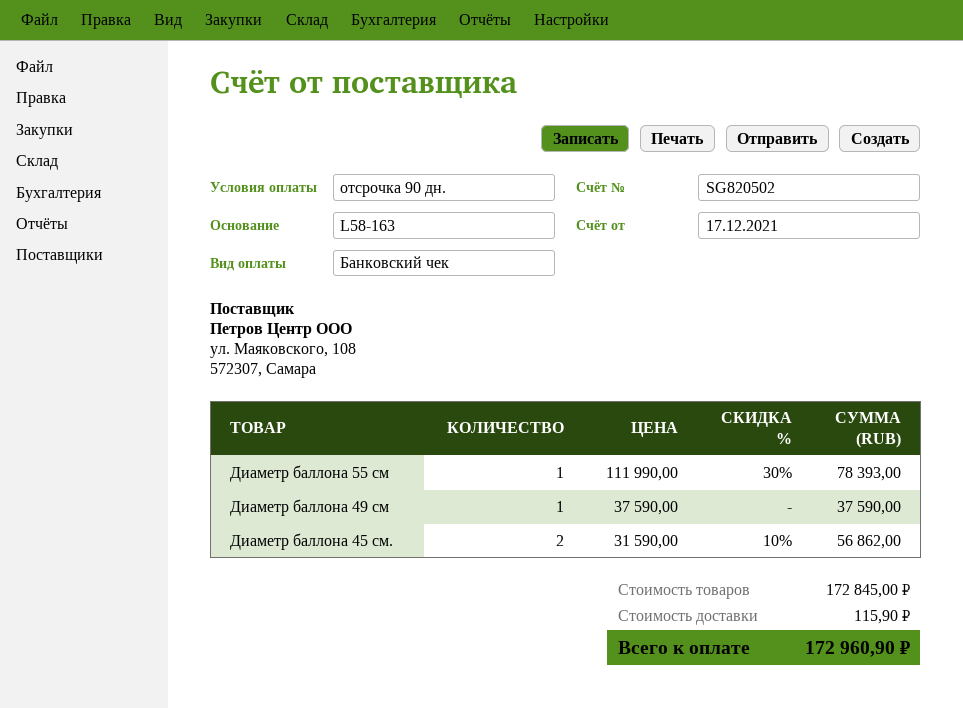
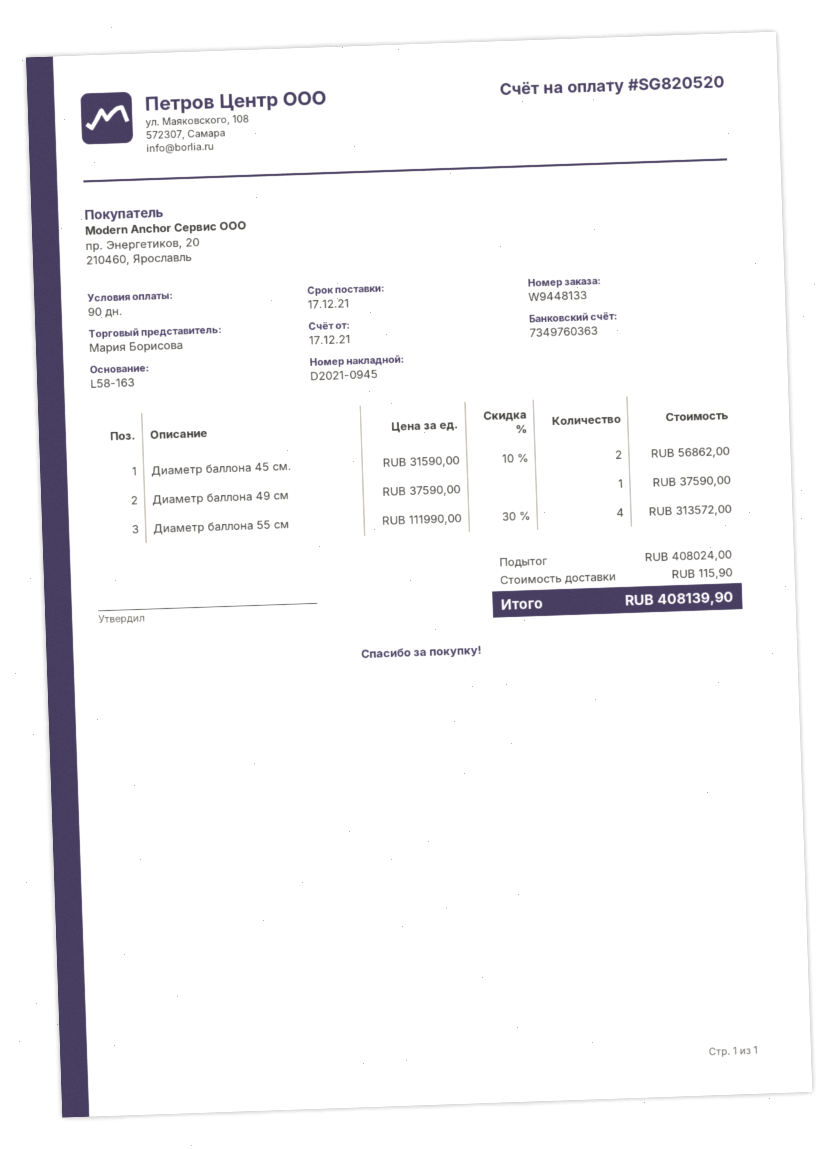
invoice number: SG820502 -> SG820520
Диаметр баллона 55 см: 1 x 111990.00 - 30% = 78393.00 -> 4 x 111990.00 - 30% = 313572.00
subtotal: 172845.00 -> 408024.00
total: 172960.90 -> 408139.90

